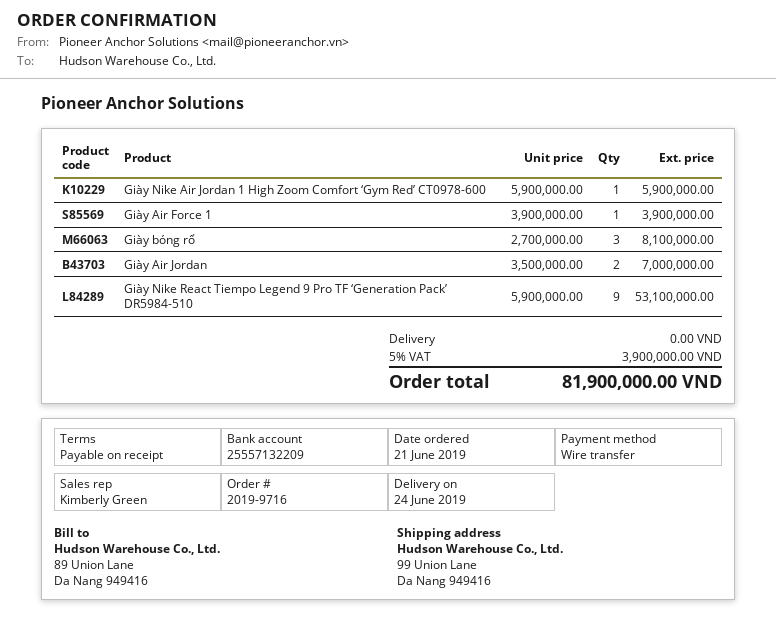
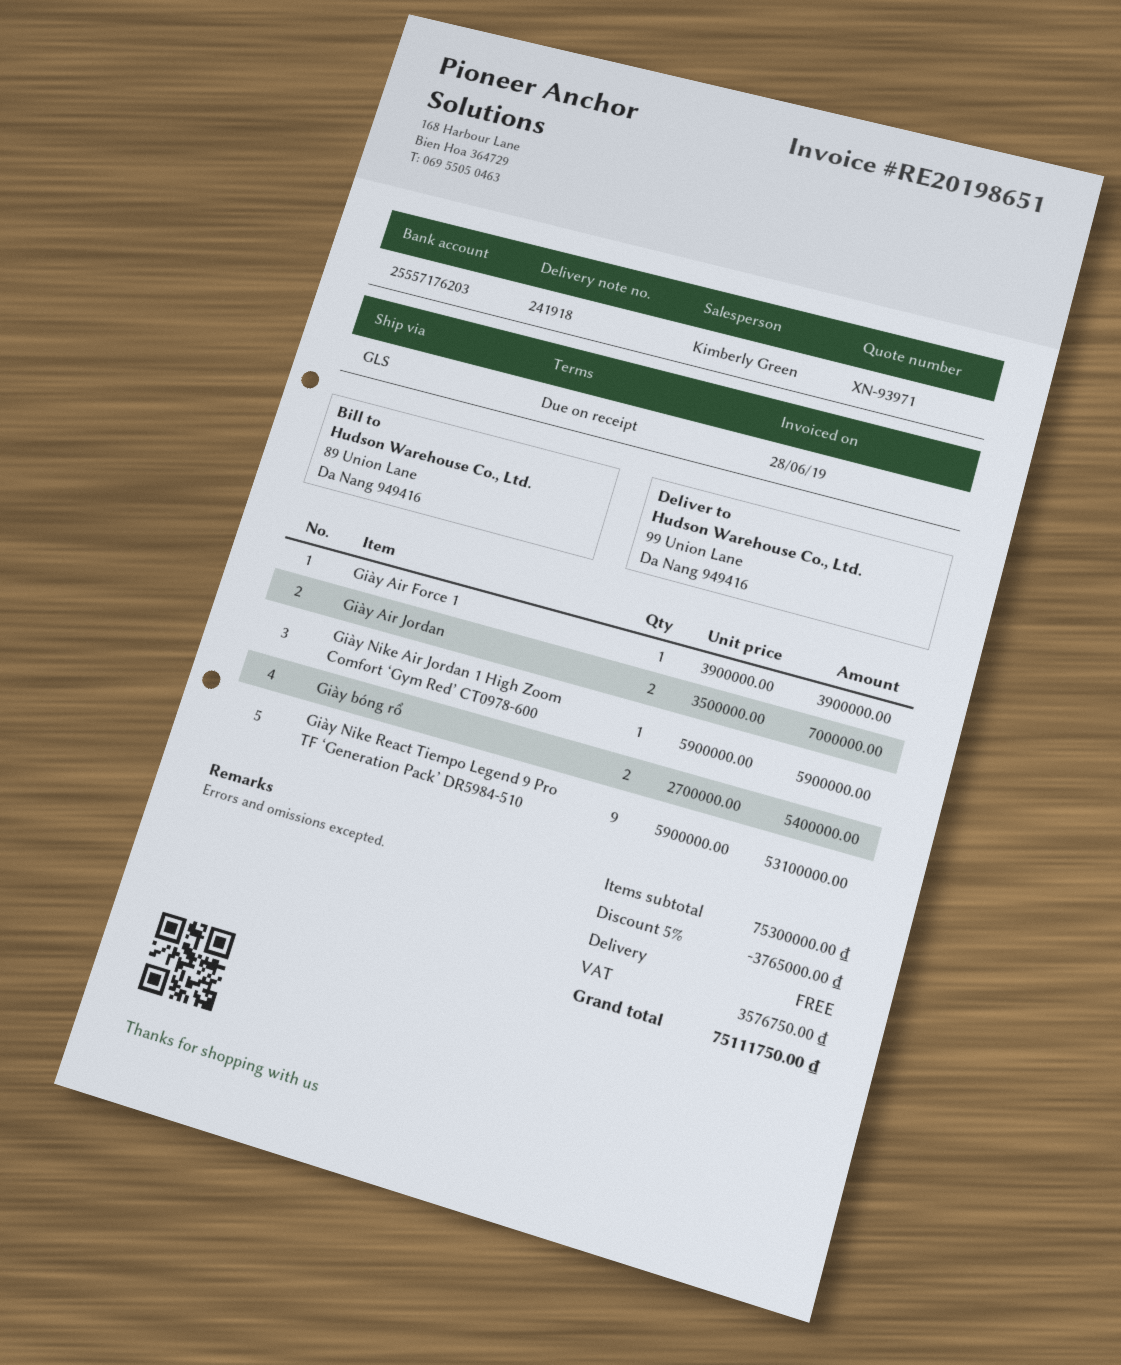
bank account: 25557132209 -> 25557176203
Giày bóng rổ: 3 x 2700000.00 = 8100000.00 -> 2 x 2700000.00 = 5400000.00
discount: none -> 5% = 3765000.00
tax: 3900000.00 -> 3576750.00
total: 81900000.00 -> 75111750.00

